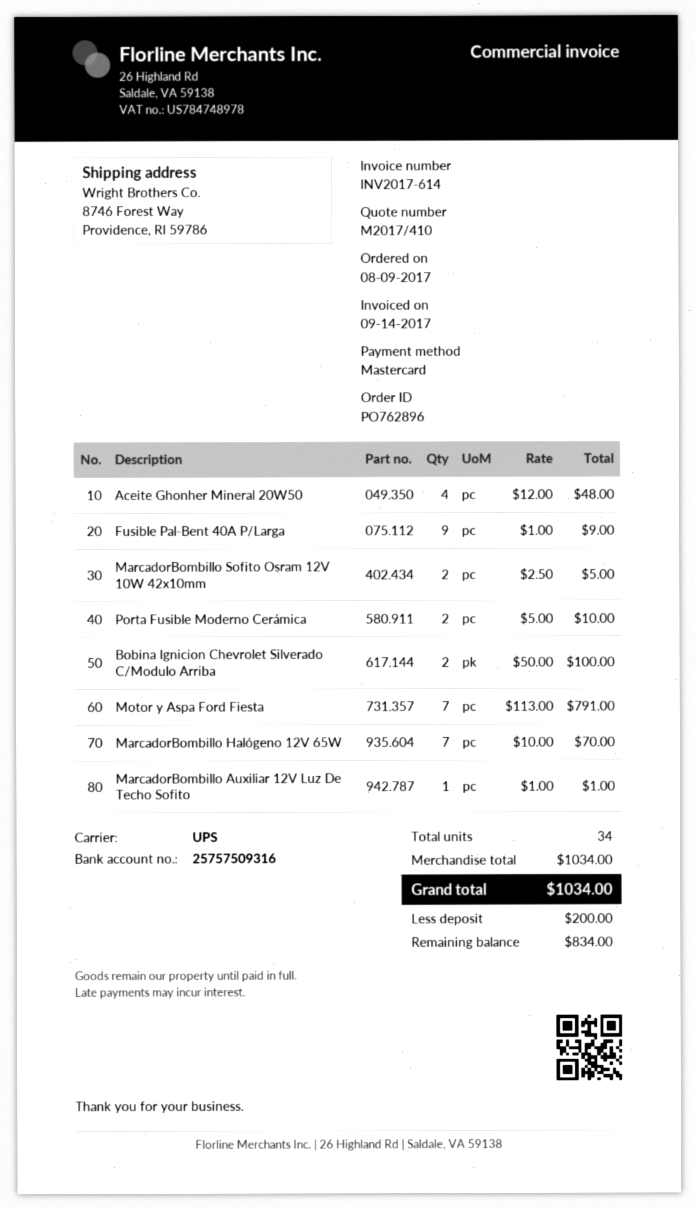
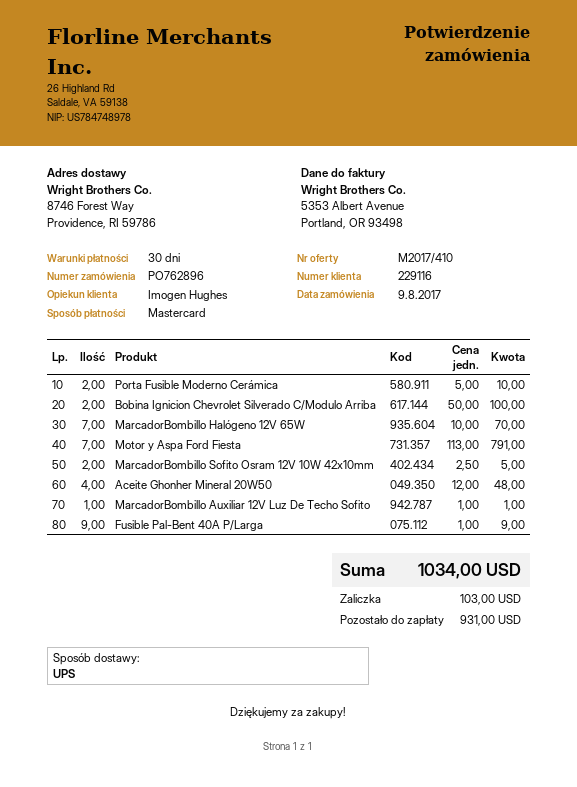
deposit: 200.00 -> 103.00
balance: 834.00 -> 931.00

